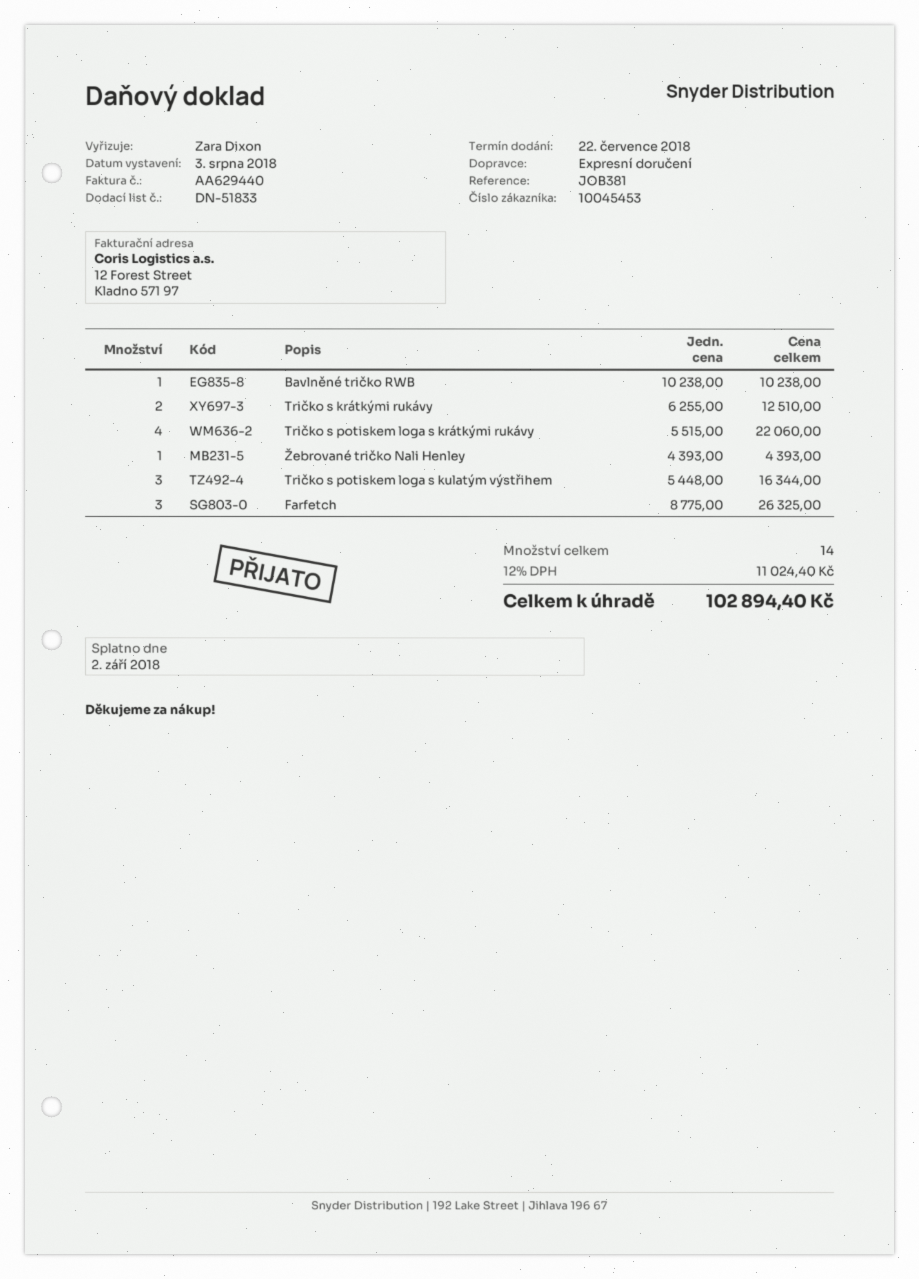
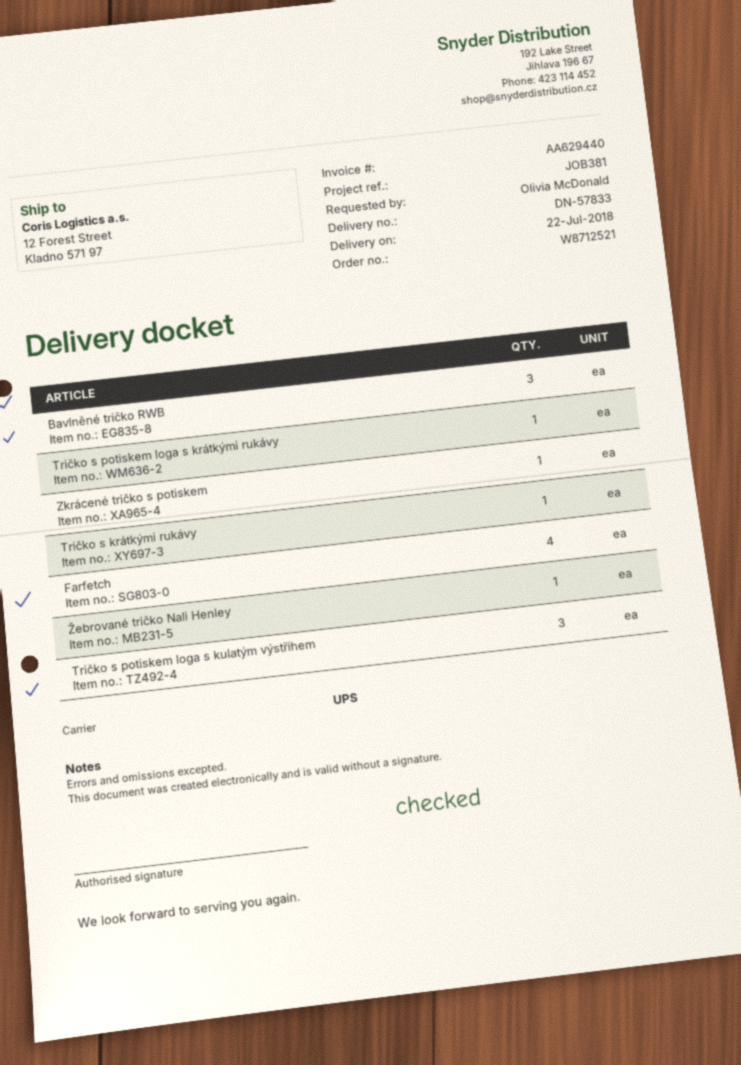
delivery note number: DN-51833 -> DN-57833
shipping method: express -> UPS
Bavlněné tričko RWB: 1 -> 3
Tričko s krátkými rukávy: 2 -> 1
Tričko s potiskem loga s krátkými rukávy: 4 -> 1
Farfetch: 3 -> 4
Zkrácené tričko s potiskem: none -> 1

